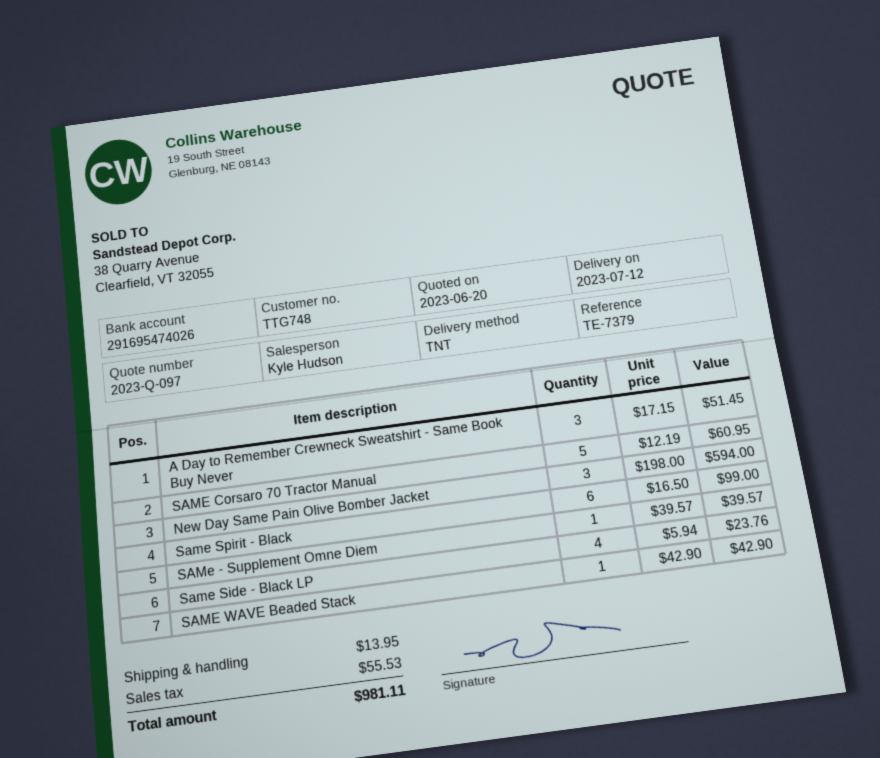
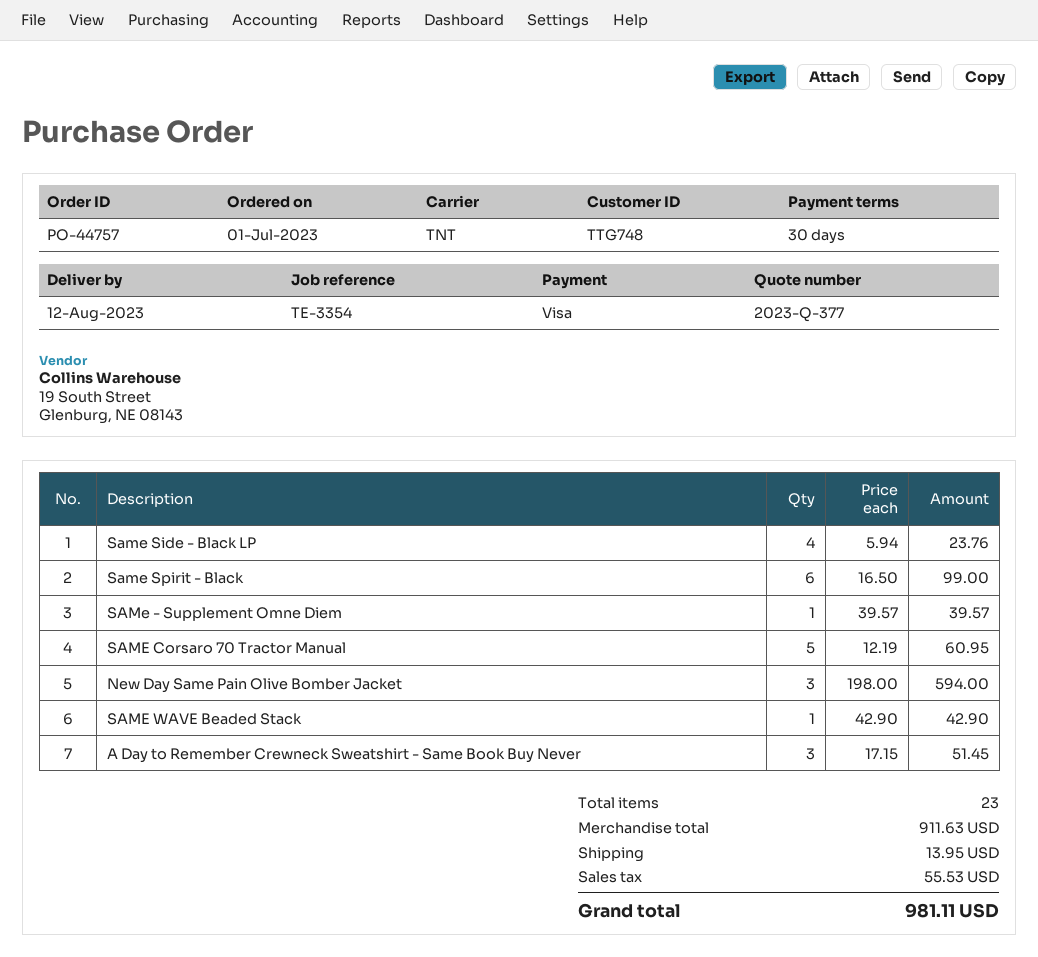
quote number: 2023-Q-097 -> 2023-Q-377
delivery date: 2023-07-12 -> 2023-08-12
reference: TE-7379 -> TE-3354

